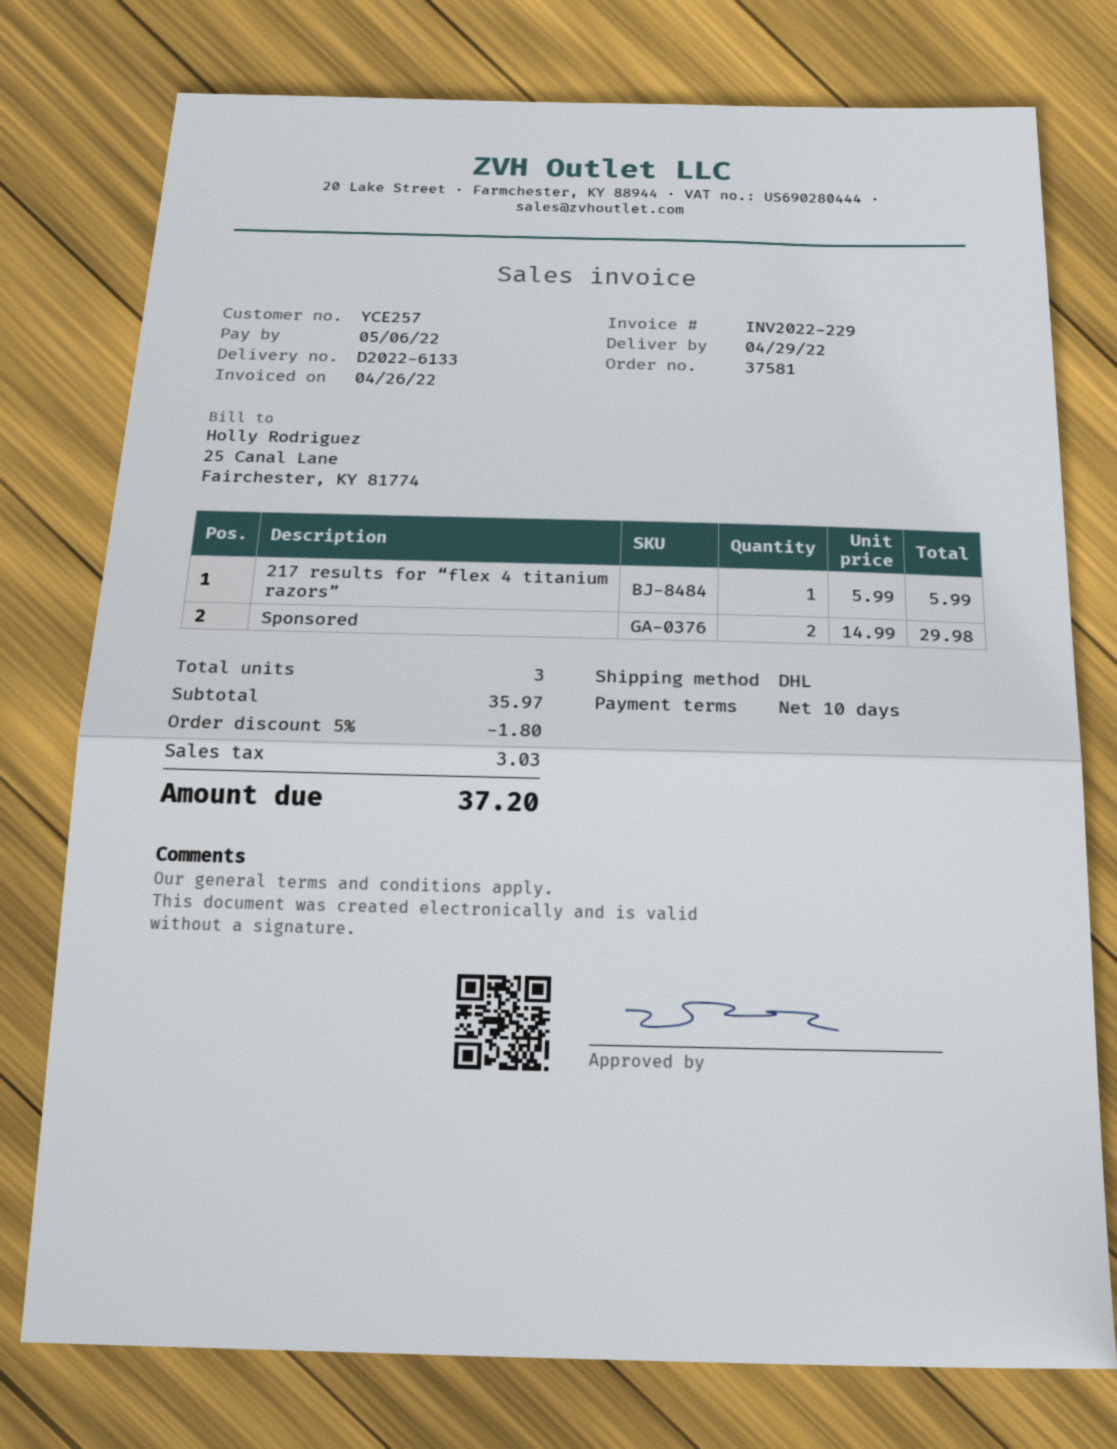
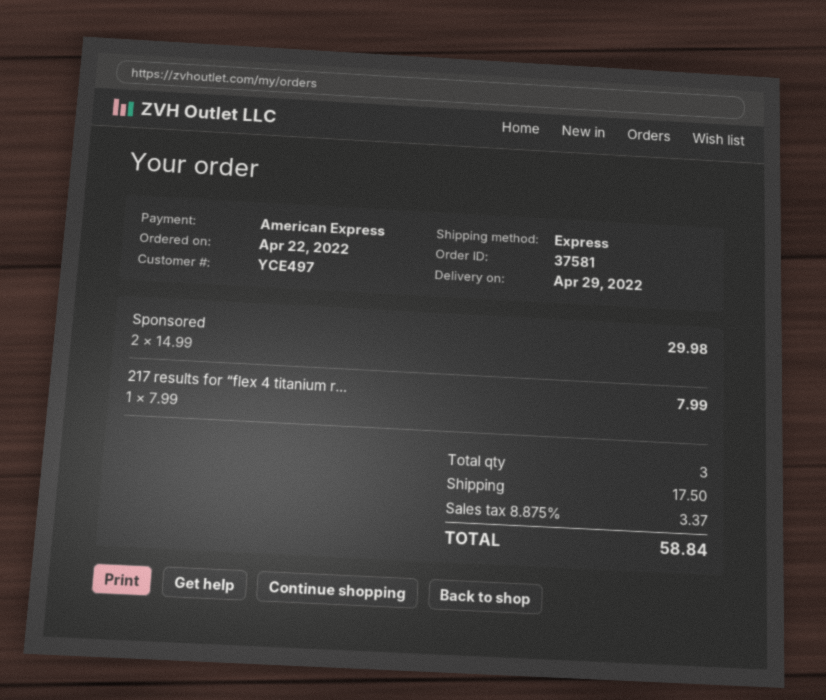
customer number: YCE257 -> YCE497
shipping method: DHL -> express
217 results for “flex 4 titanium razors”: 1 x 5.99 = 5.99 -> 1 x 7.99 = 7.99
discount: 5% = 1.80 -> none
shipping: none -> 17.50
tax: 3.03 -> 3.37
total: 37.20 -> 58.84

